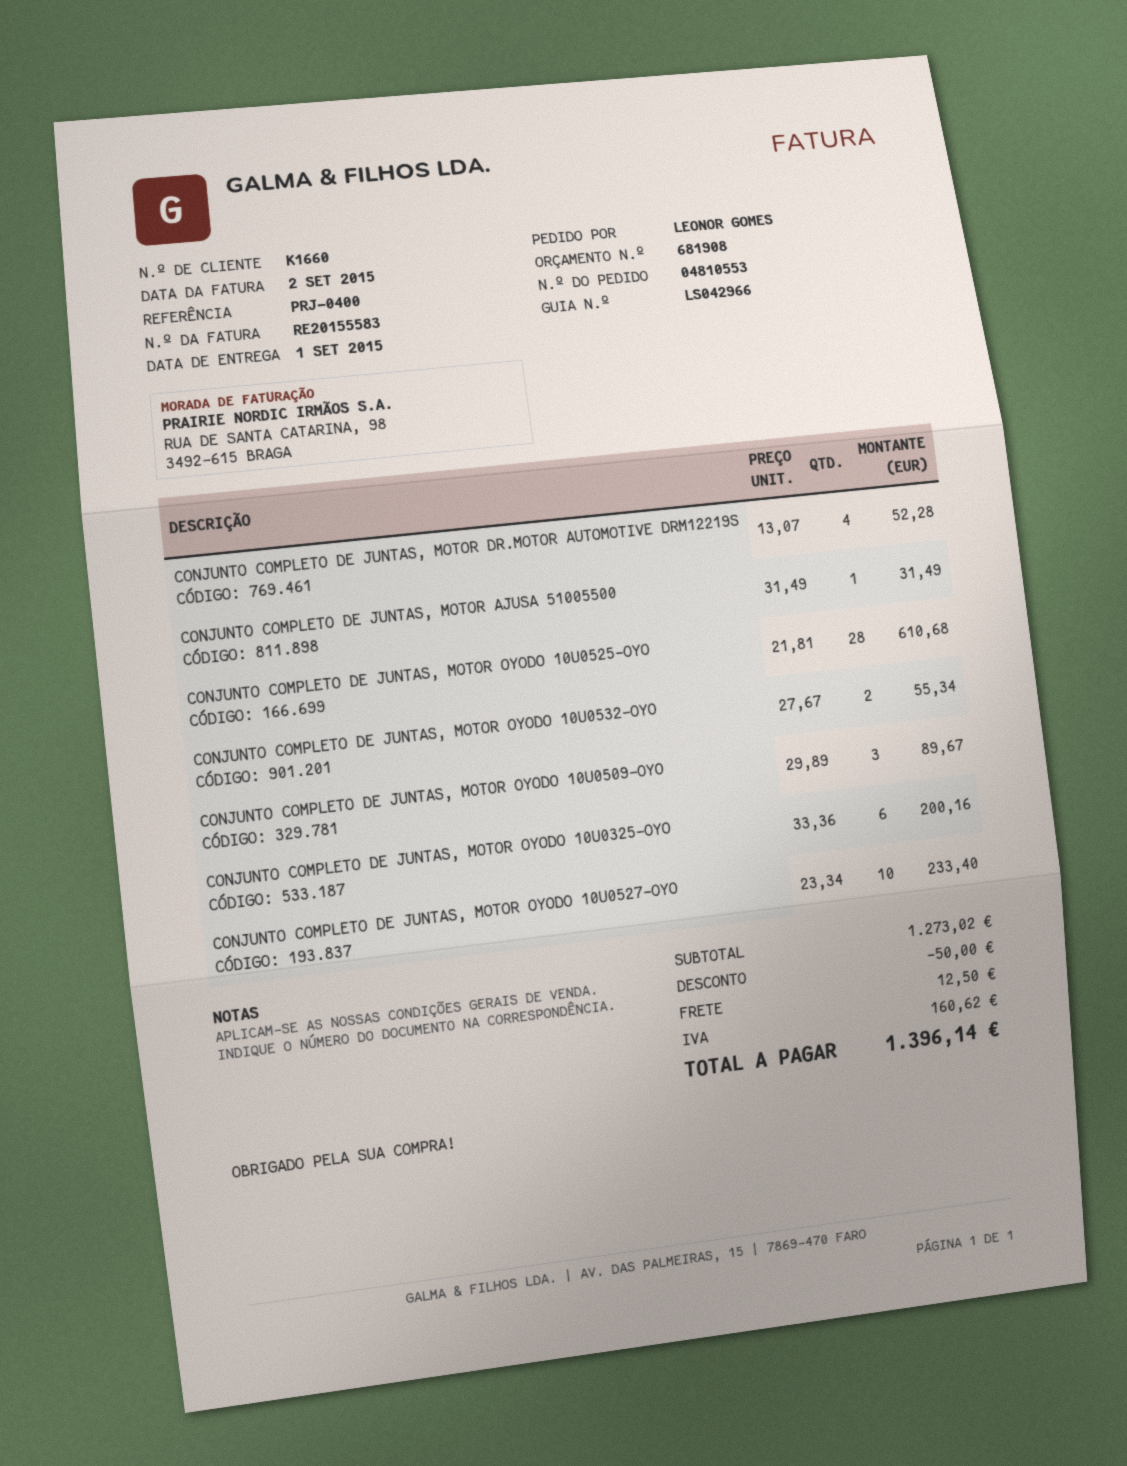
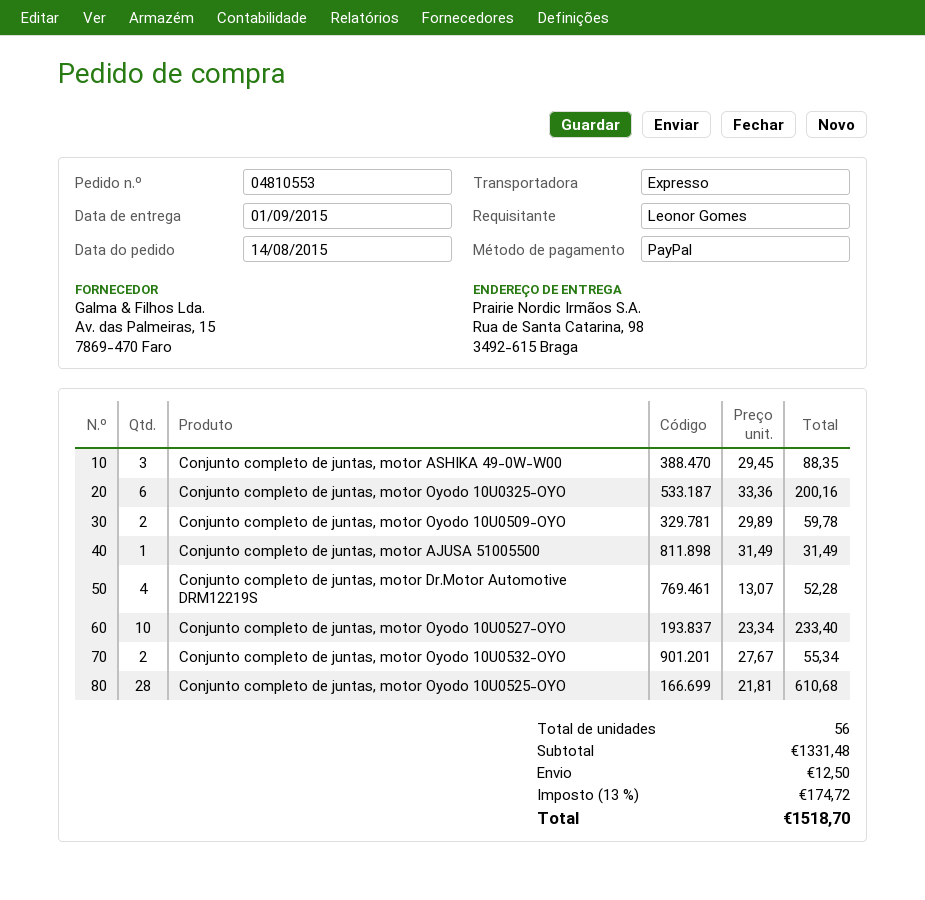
CONJUNTO COMPLETO DE JUNTAS, MOTOR OYODO 10U0509-OYO: 3 x 29.89 = 89.67 -> 2 x 29.89 = 59.78
Conjunto completo de juntas, motor ASHIKA 49-0W-W00: none -> 3 x 29.45 = 88.35
subtotal: 1273.02 -> 1331.48
discount: 50.00 -> none
tax: 160.62 -> 174.72
total: 1396.14 -> 1518.70

